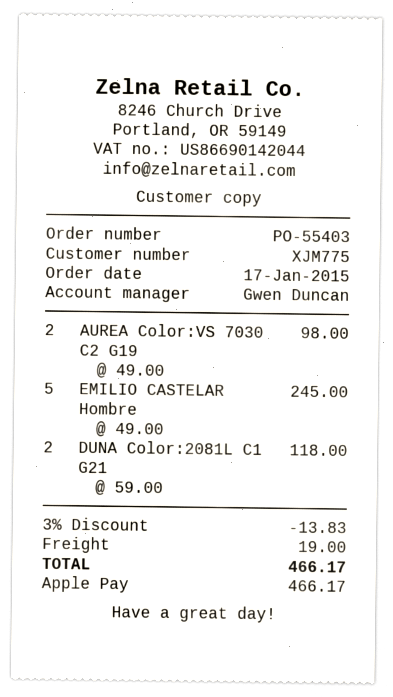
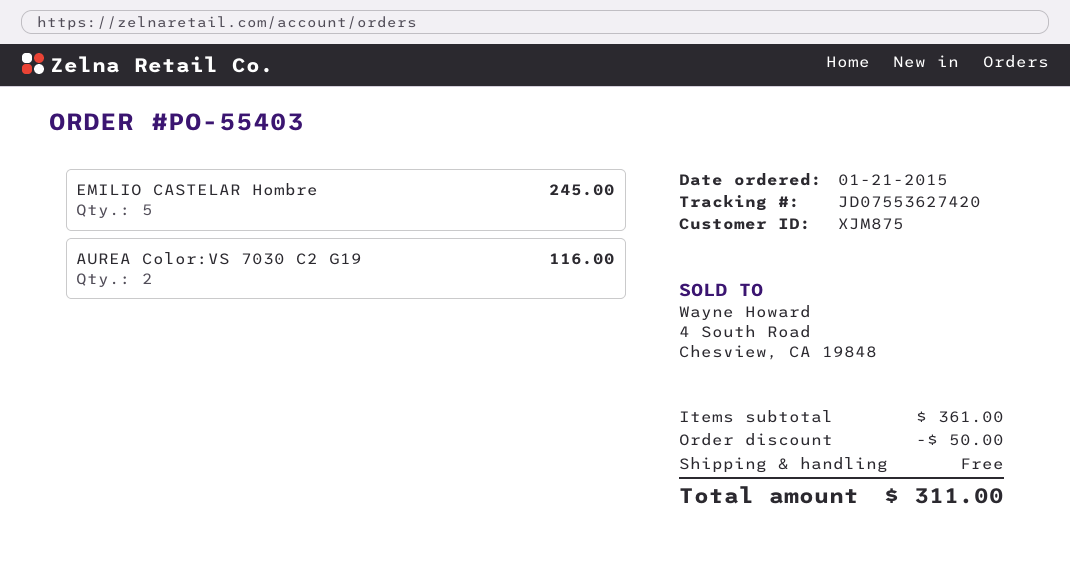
order date: 2015-01-17 -> 2015-01-21
customer number: XJM775 -> XJM875
AUREA Color:VS 7030 C2 G19: 2 for 98.00 -> 2 for 116.00
DUNA Color:2081L C1 G21: 2 for 118.00 -> none
discount: 13.83 -> 50.00
shipping: 19.00 -> 0.00
total: 466.17 -> 311.00

